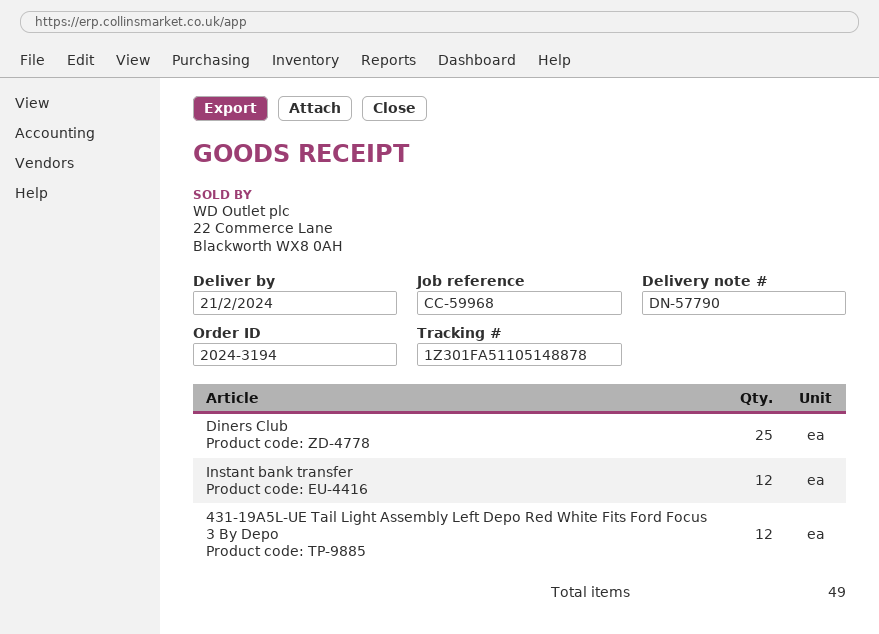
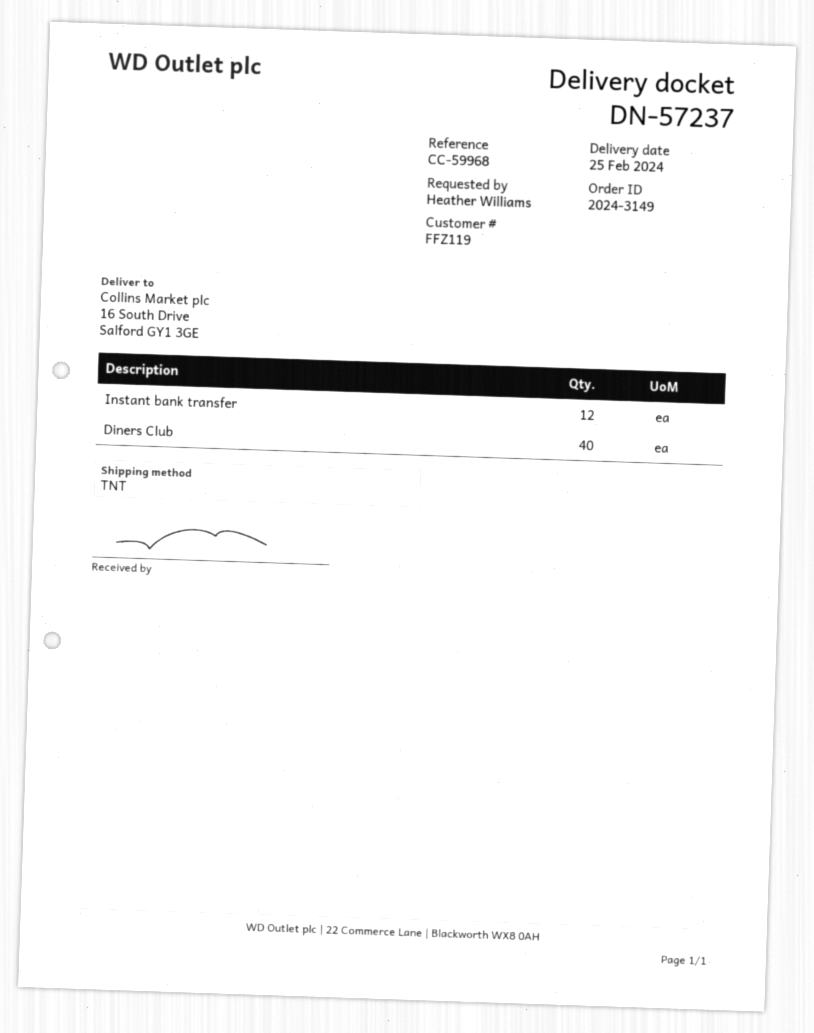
order number: 2024-3194 -> 2024-3149
delivery note number: DN-57790 -> DN-57237
delivery date: 2024-02-21 -> 2024-02-25
Diners Club: 25 -> 40
431-19A5L-UE Tail Light Assembly Left Depo Red White Fits Ford Focus 3 By Depo: 12 -> none

